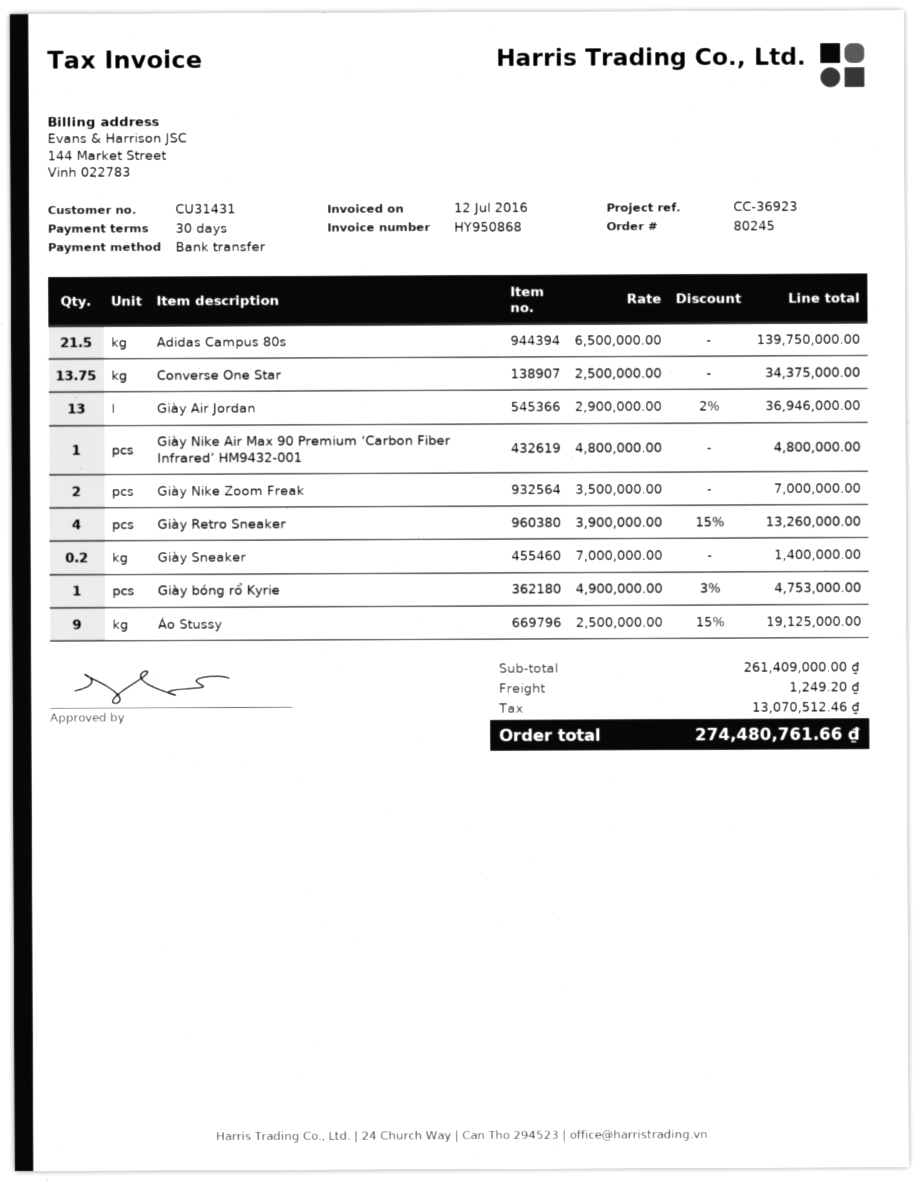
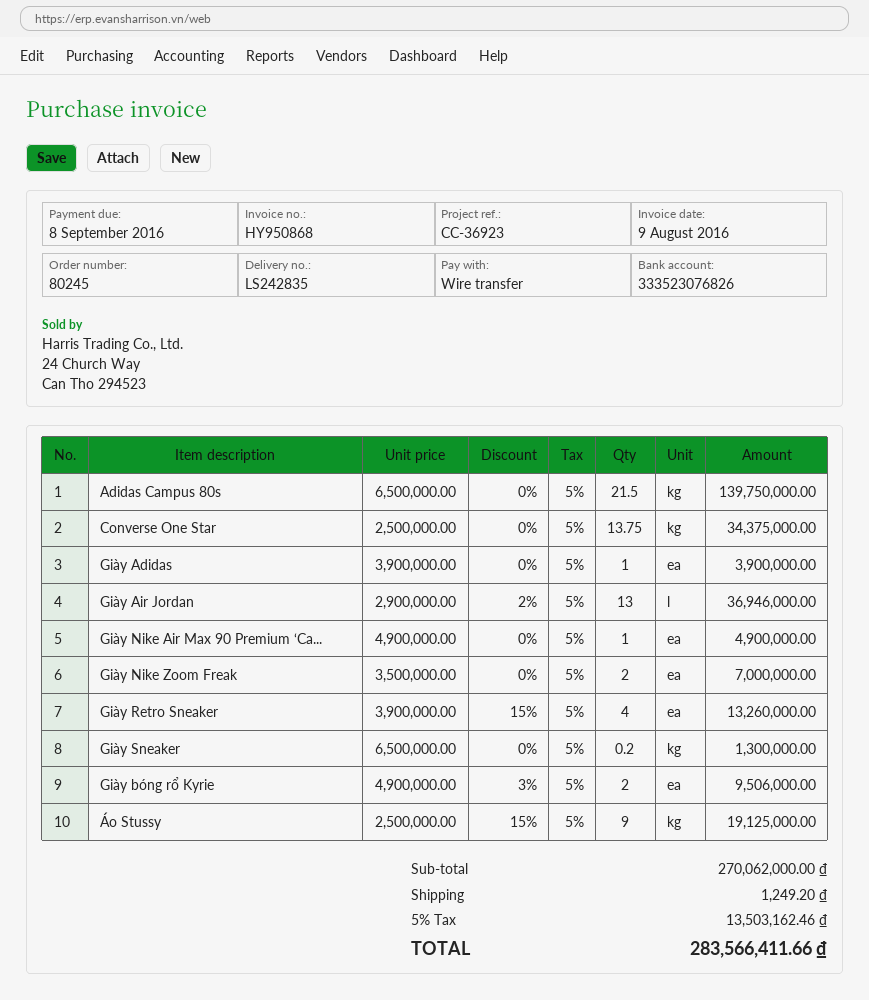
invoice date: 2016-07-12 -> 2016-08-09
Giày Nike Air Max 90 Premium ‘Carbon Fiber Infrared’ HM9432-001: 1 x 4800000.00 = 4800000.00 -> 1 x 4900000.00 = 4900000.00
Giày Sneaker: 0.2 x 7000000.00 = 1400000.00 -> 0.2 x 6500000.00 = 1300000.00
Giày bóng rổ Kyrie: 1 x 4900000.00 - 3% = 4753000.00 -> 2 x 4900000.00 - 3% = 9506000.00
Giày Adidas: none -> 1 x 3900000.00 = 3900000.00
subtotal: 261409000.00 -> 270062000.00
tax: 13070512.46 -> 13503162.46
total: 274480761.66 -> 283566411.66

